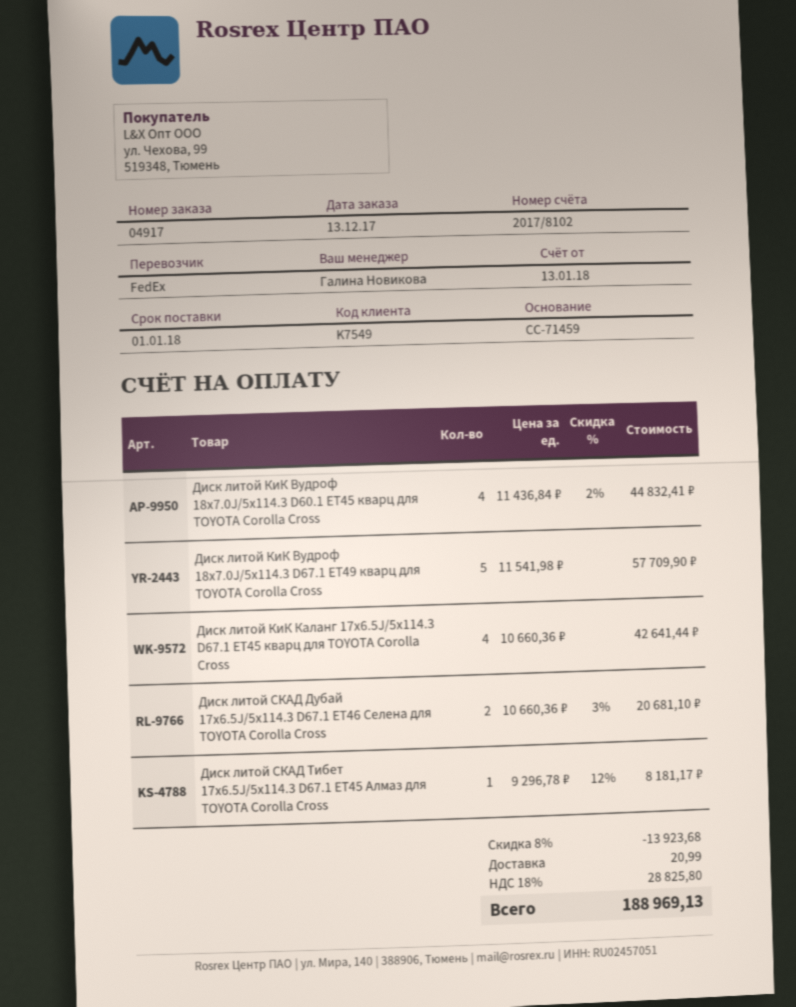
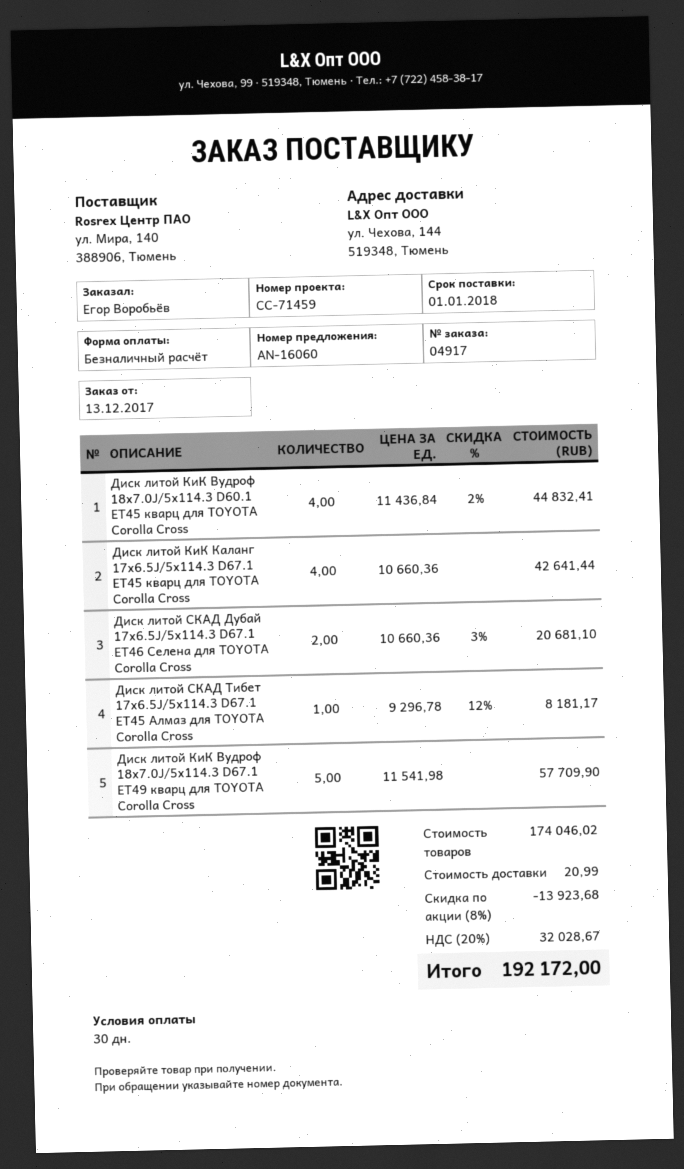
tax: 18% = 28825.80 -> 20% = 32028.67
total: 188969.13 -> 192172.00

